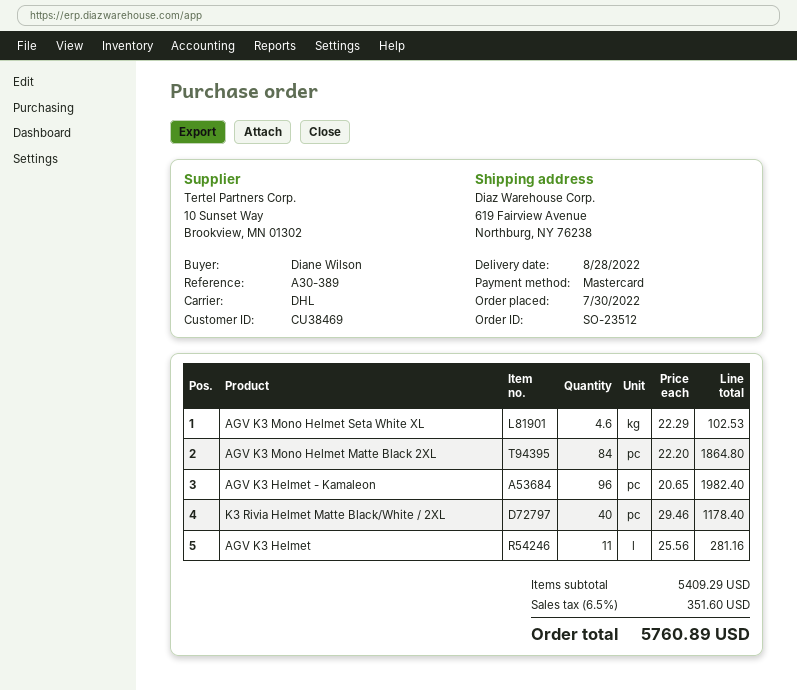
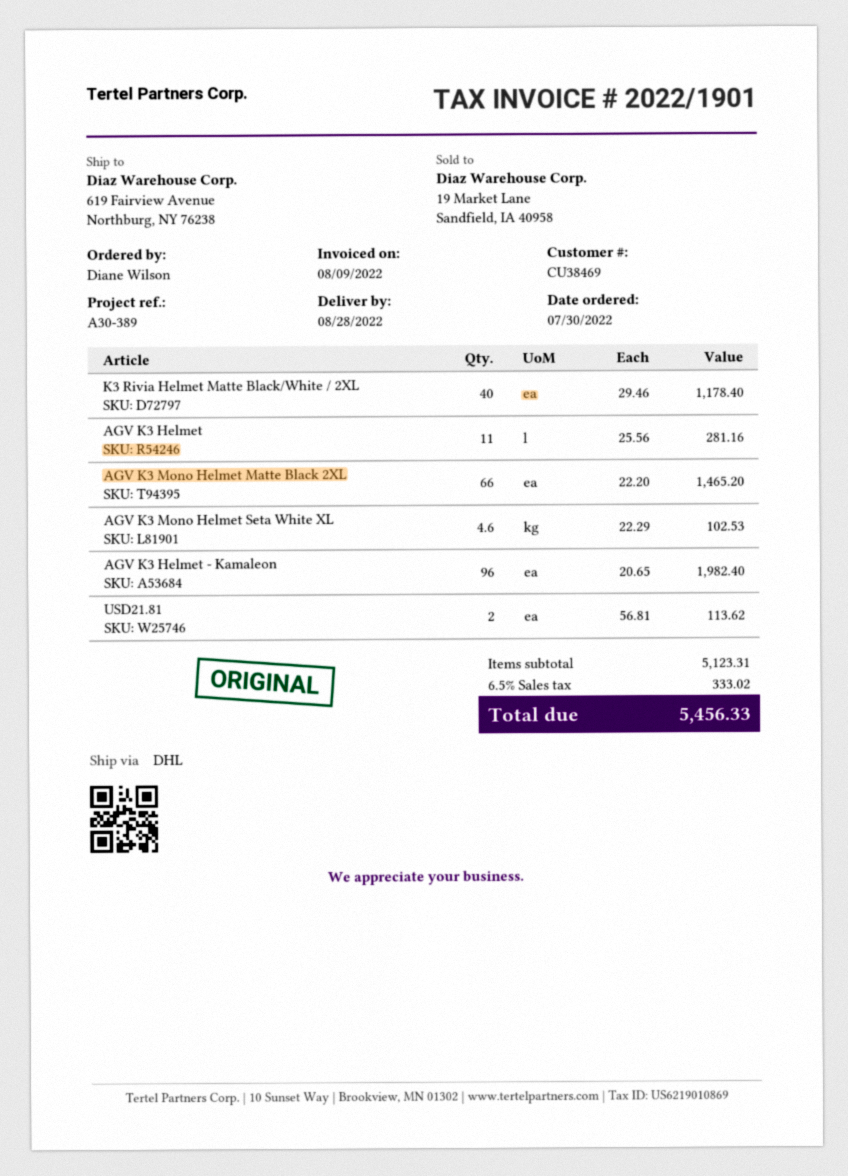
AGV K3 Mono Helmet Matte Black 2XL: 84 x 22.20 = 1864.80 -> 66 x 22.20 = 1465.20
USD21.81: none -> 2 x 56.81 = 113.62
subtotal: 5409.29 -> 5123.31
tax: 6.5% = 351.60 -> 6.5% = 333.02
total: 5760.89 -> 5456.33

